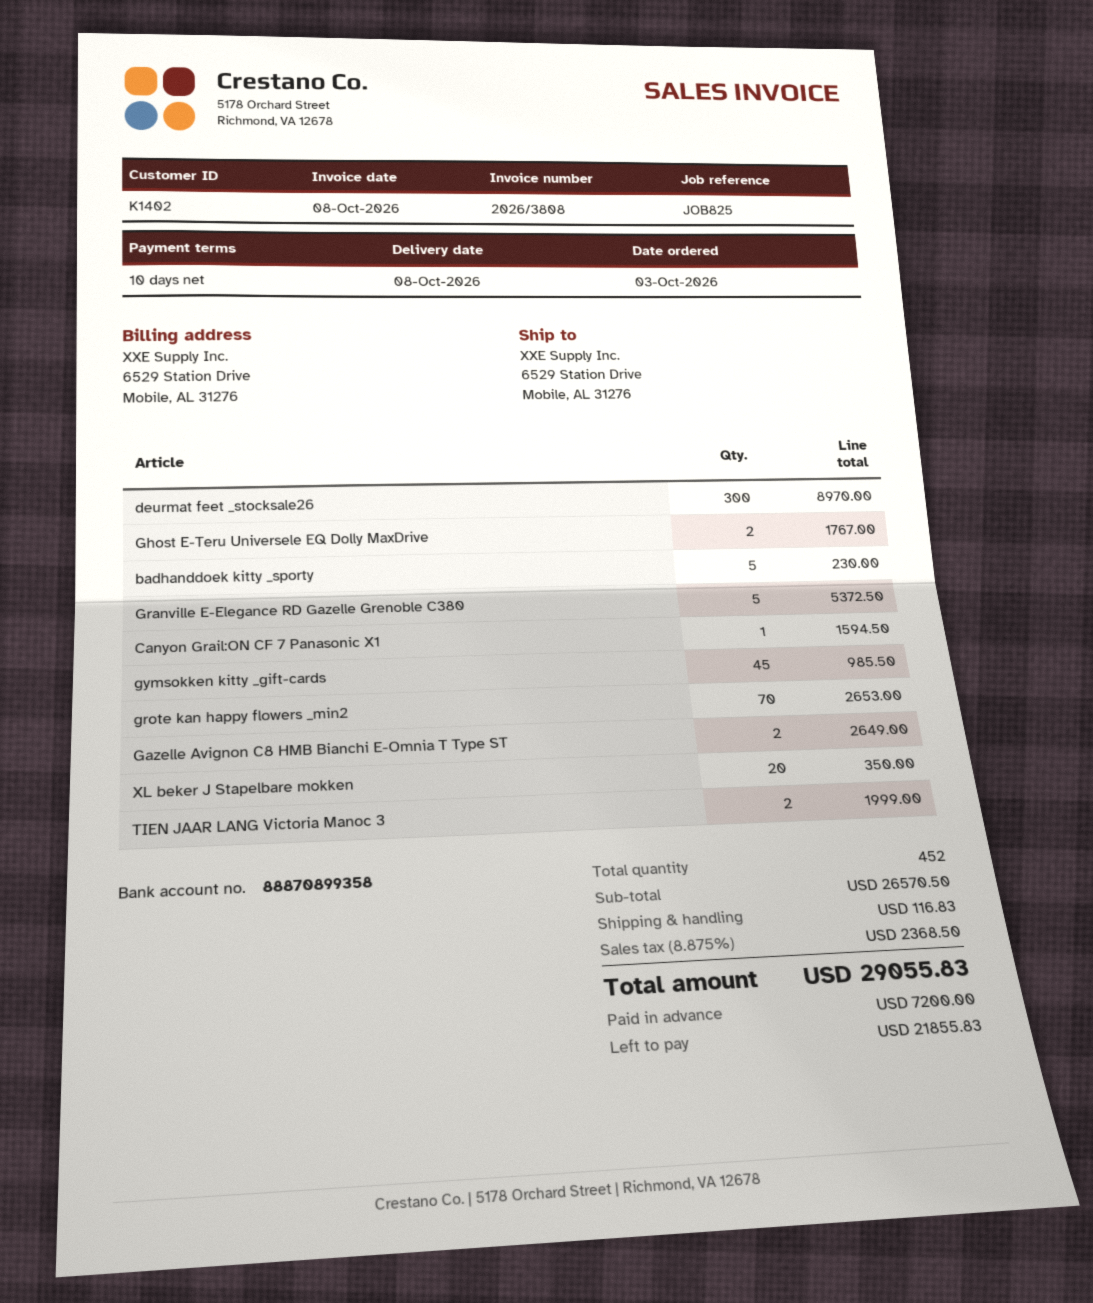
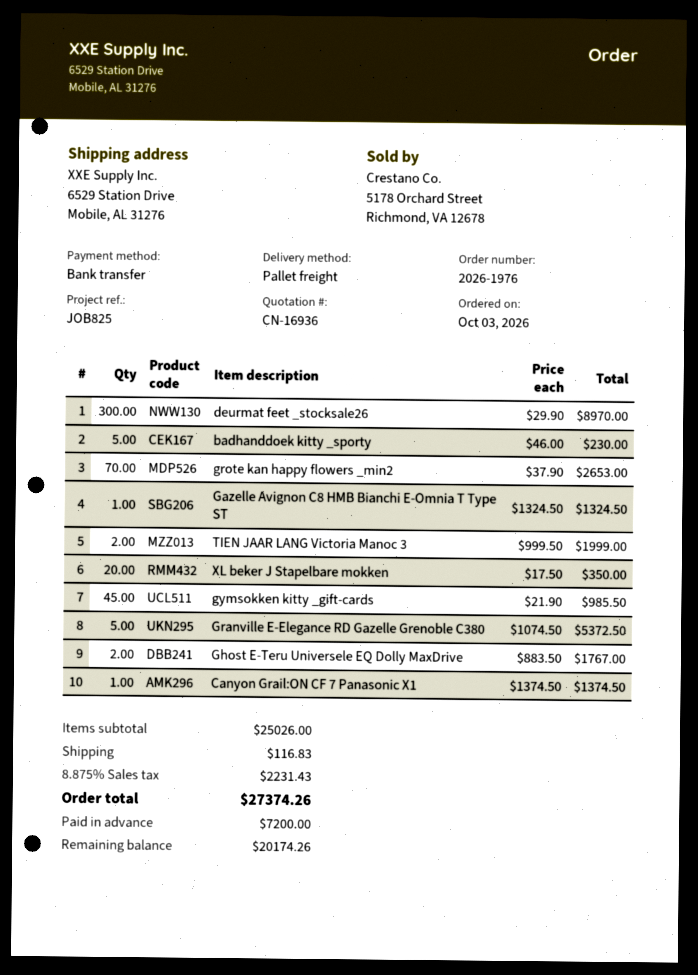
Canyon Grail:ON CF 7 Panasonic X1: 1 for 1594.50 -> 1 for 1374.50
Gazelle Avignon C8 HMB Bianchi E-Omnia T Type ST: 2 for 2649.00 -> 1 for 1324.50
subtotal: 26570.50 -> 25026.00
tax: 8.875% = 2368.50 -> 8.875% = 2231.43
total: 29055.83 -> 27374.26
balance: 21855.83 -> 20174.26

